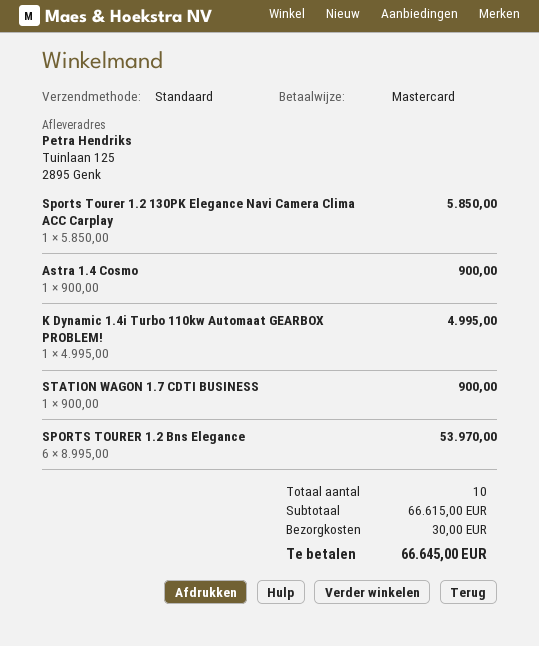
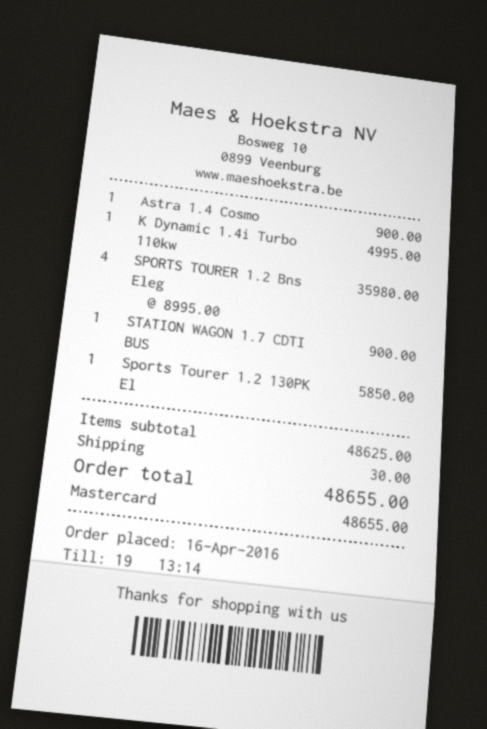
SPORTS TOURER 1.2 Bns Elegance: 6 x 8995.00 = 53970.00 -> 4 x 8995.00 = 35980.00
subtotal: 66615.00 -> 48625.00
total: 66645.00 -> 48655.00

